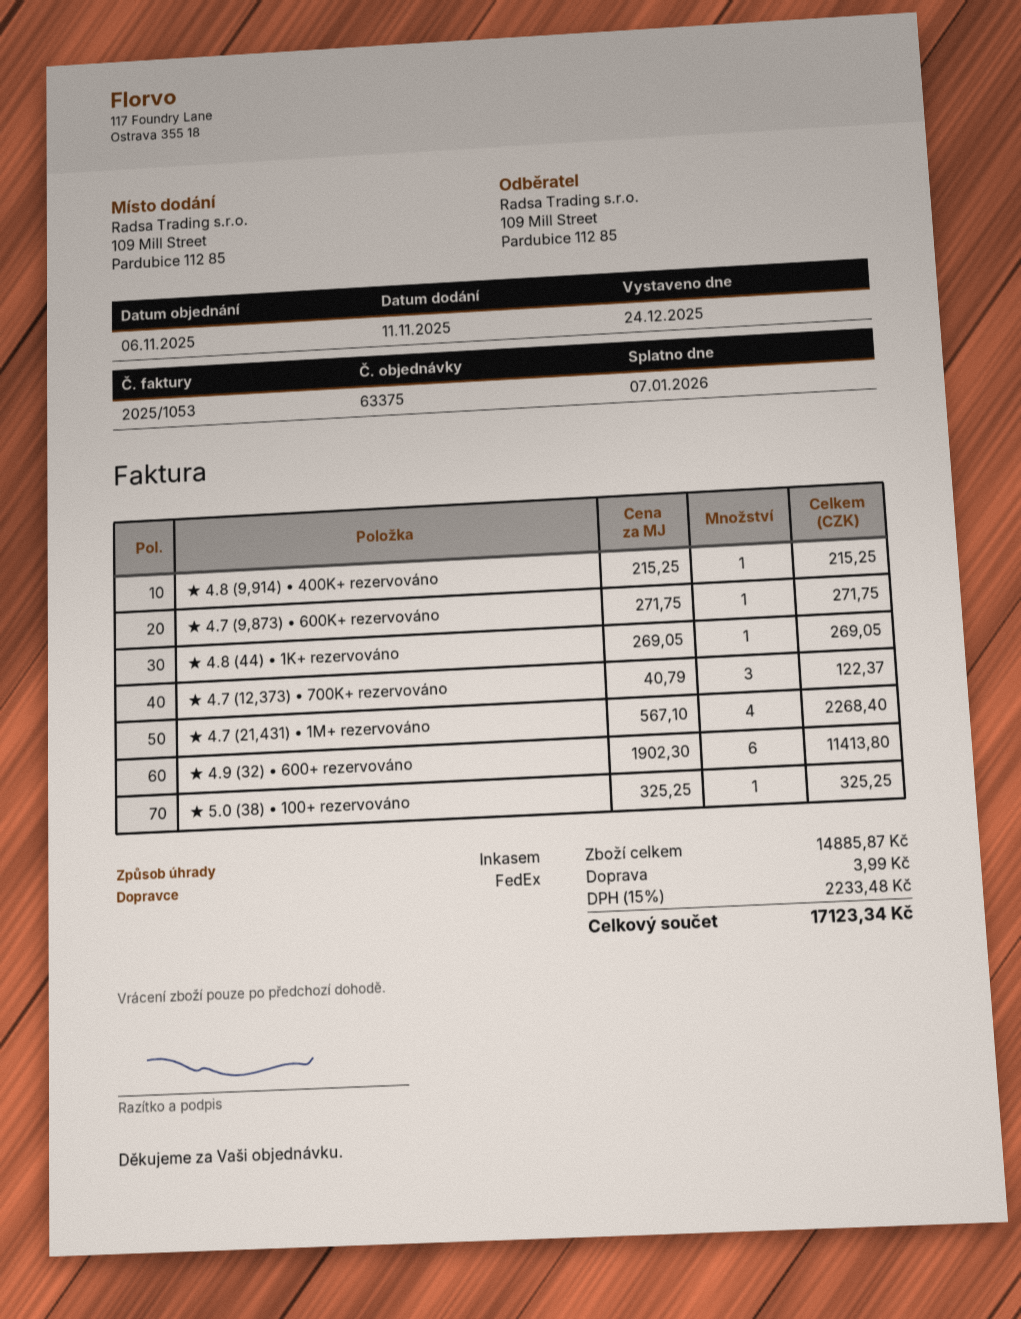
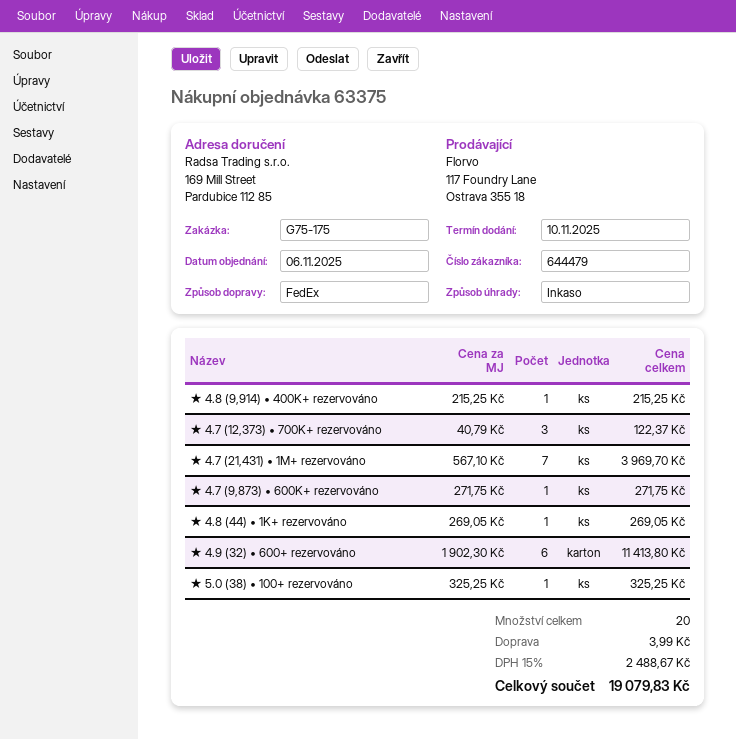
delivery date: 2025-11-11 -> 2025-11-10
ship to: 109 Mill Street, Pardubice 112 85 -> 169 Mill Street, Pardubice 112 85
★ 4.7 (21,431) • 1M+ rezervováno: 4 x 567.10 = 2268.40 -> 7 x 567.10 = 3969.70
tax: 15% = 2233.48 -> 15% = 2488.67
total: 17123.34 -> 19079.83

